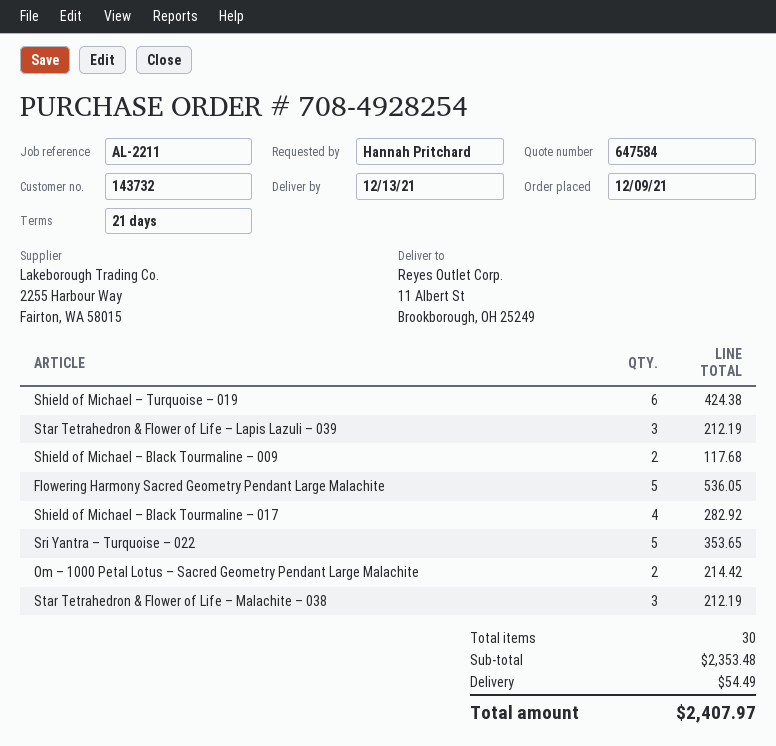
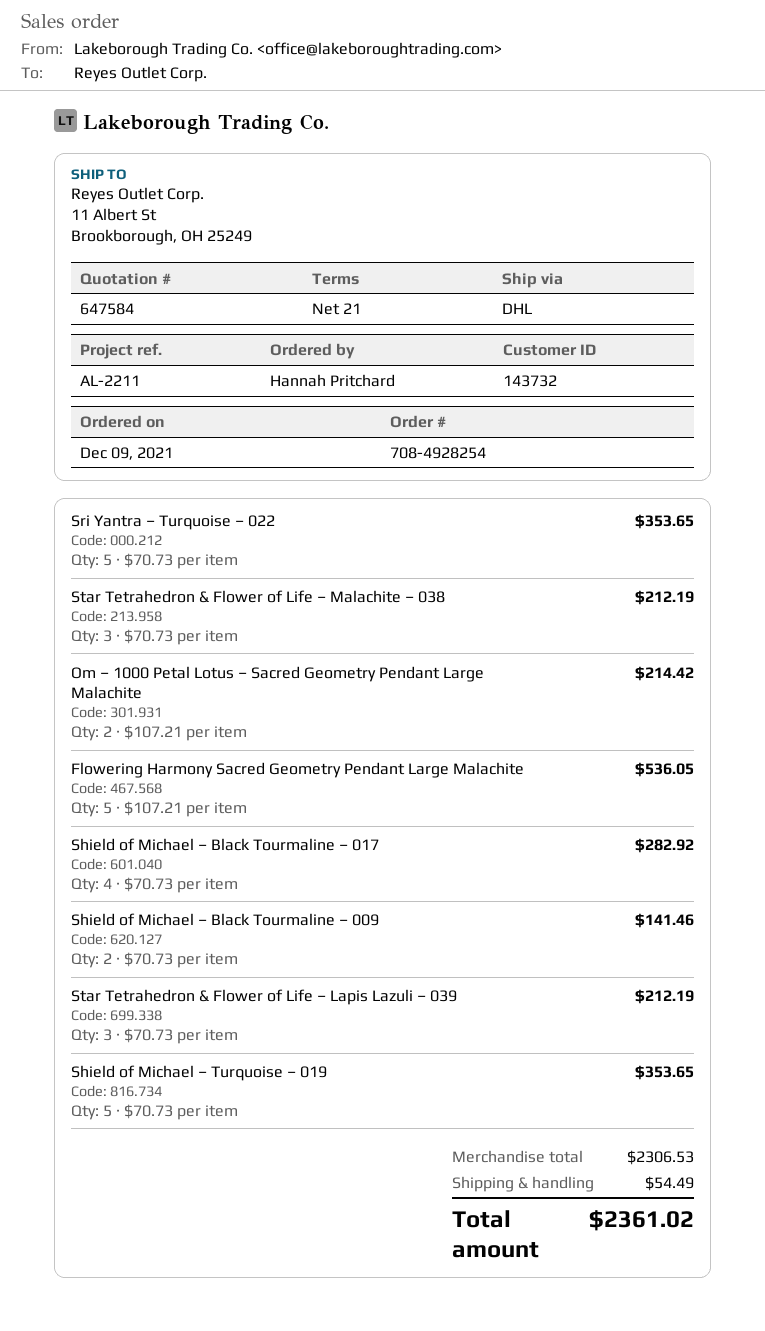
Shield of Michael – Turquoise – 019: 6 for 424.38 -> 5 for 353.65
Shield of Michael – Black Tourmaline – 009: 2 for 117.68 -> 2 for 141.46
subtotal: 2353.48 -> 2306.53
total: 2407.97 -> 2361.02

